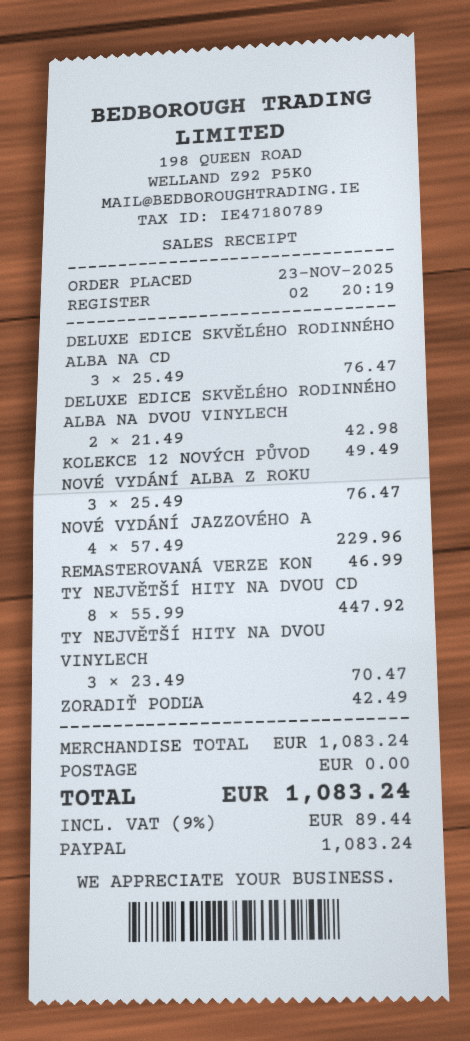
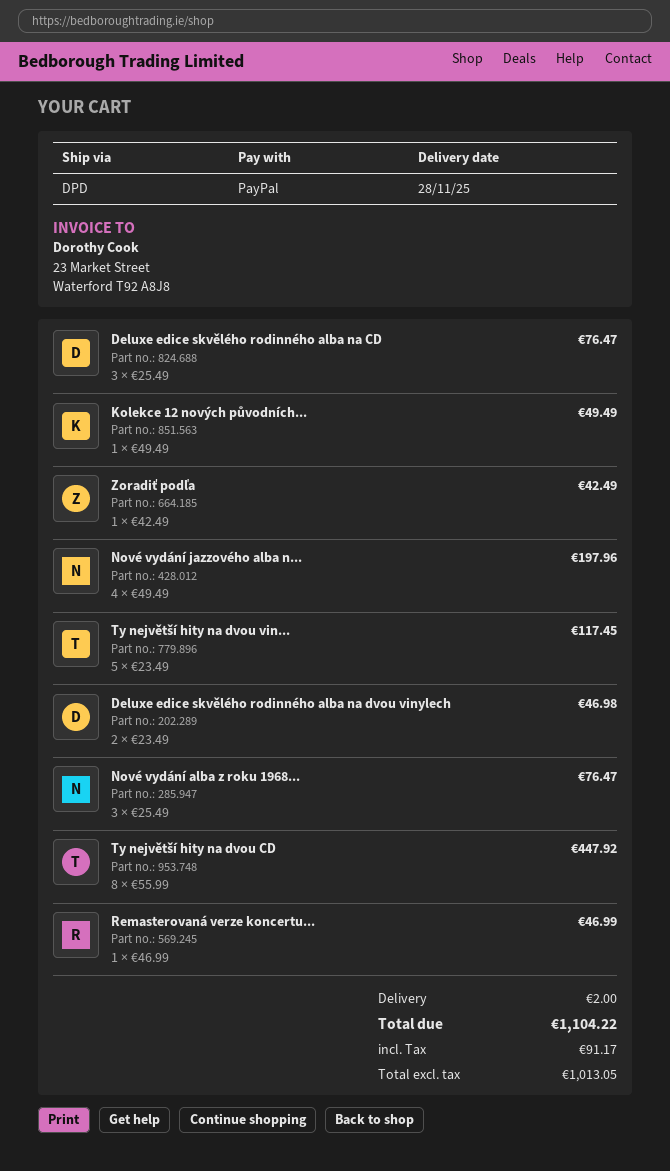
DELUXE EDICE SKVĚLÉHO RODINNÉHO ALBA NA DVOU VINYLECH: 2 x 21.49 = 42.98 -> 2 x 23.49 = 46.98
NOVÉ VYDÁNÍ JAZZOVÉHO A: 4 x 57.49 = 229.96 -> 4 x 49.49 = 197.96
TY NEJVĚTŠÍ HITY NA DVOU VINYLECH: 3 x 23.49 = 70.47 -> 5 x 23.49 = 117.45
shipping: 0.00 -> 2.00
tax: 89.44 -> 91.17
total: 1083.24 -> 1104.22

